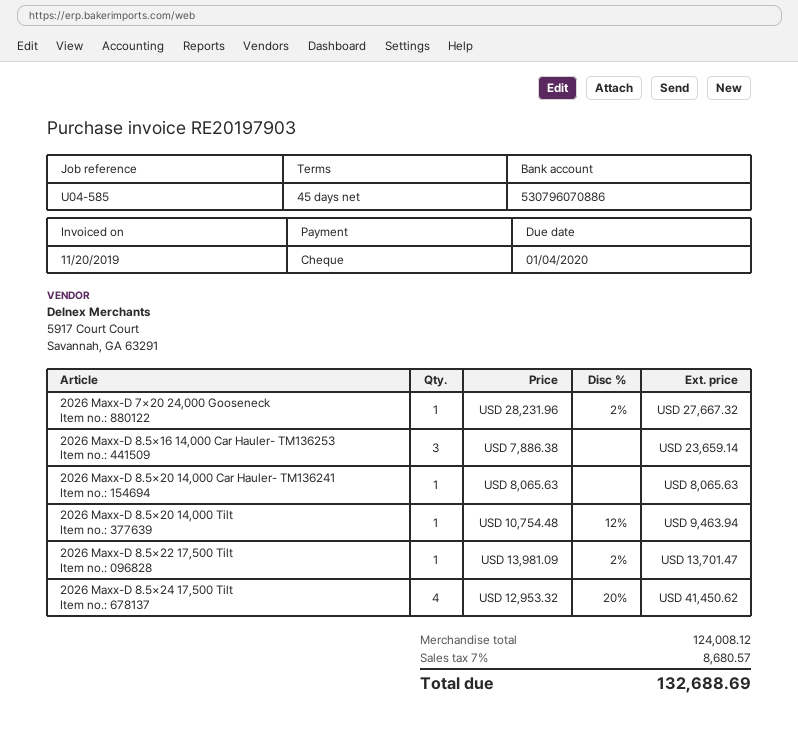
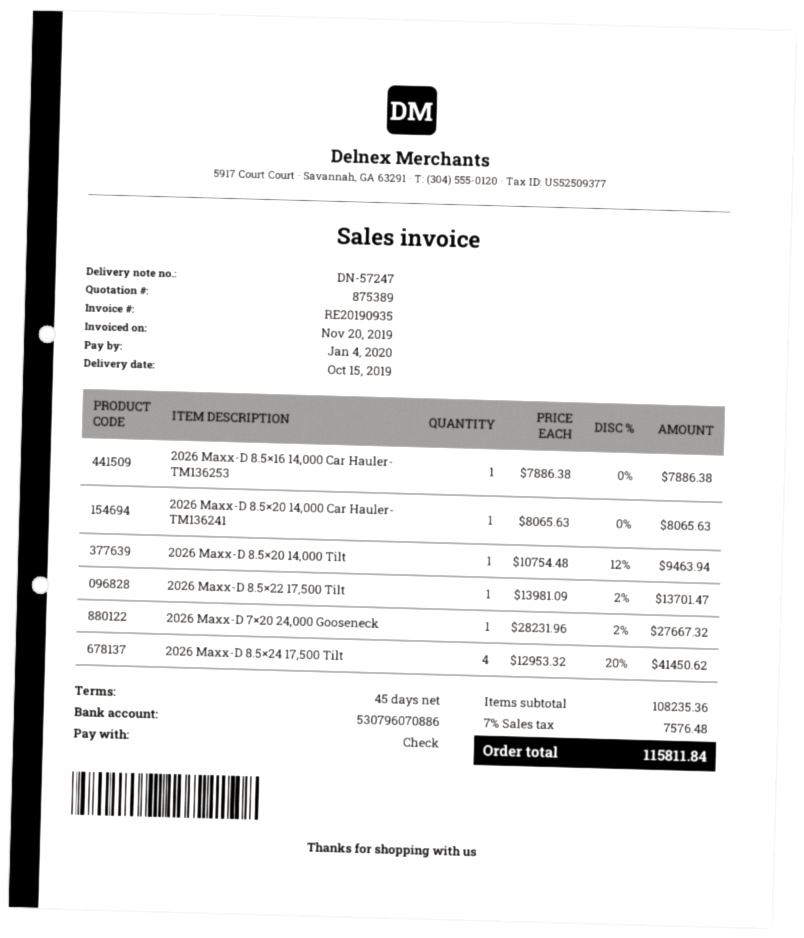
invoice number: RE20197903 -> RE20190935
2026 Maxx-D 8.5×16 14,000 Car Hauler- TM136253: 3 x 7886.38 = 23659.14 -> 1 x 7886.38 = 7886.38
subtotal: 124008.12 -> 108235.36
tax: 7% = 8680.57 -> 7% = 7576.48
total: 132688.69 -> 115811.84

